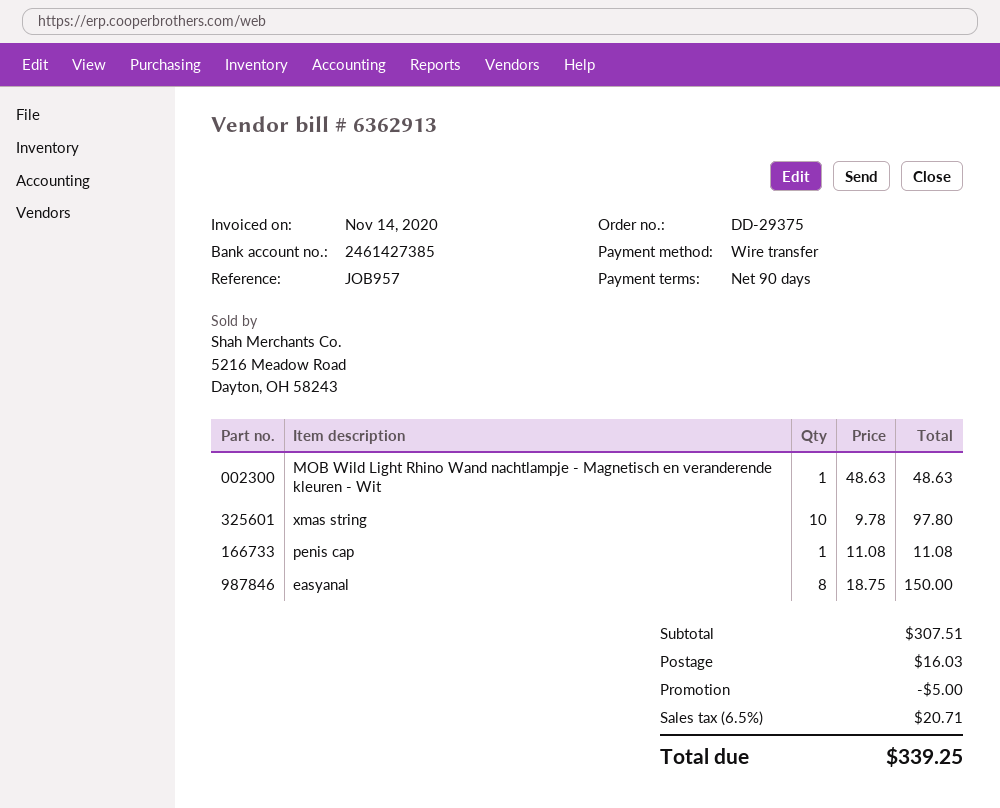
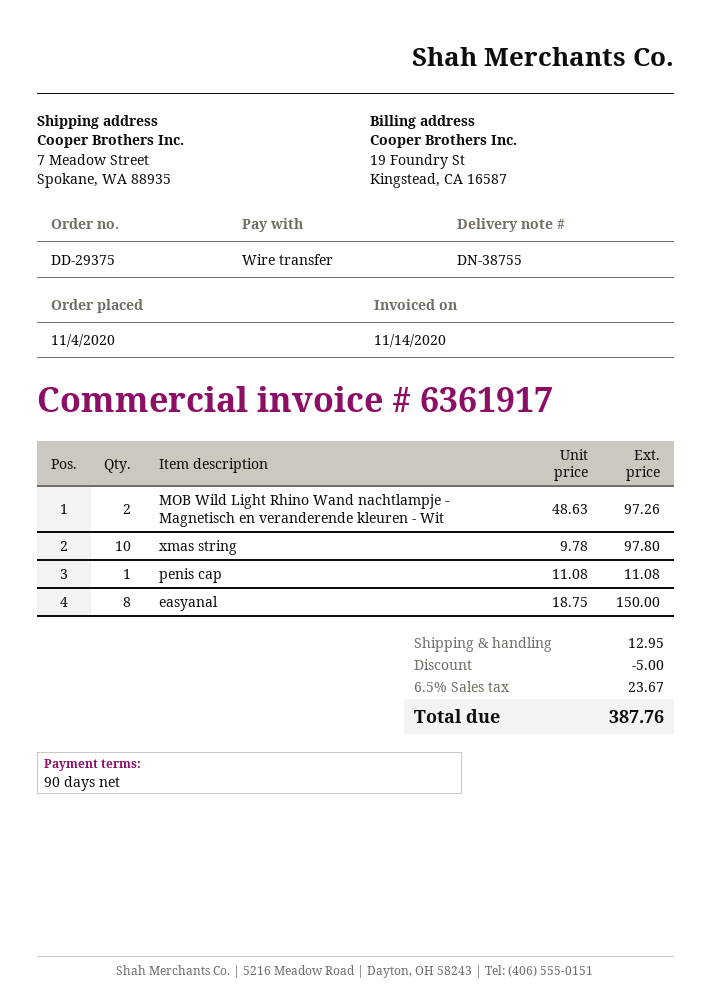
invoice number: 6362913 -> 6361917
MOB Wild Light Rhino Wand nachtlampje - Magnetisch en veranderende kleuren - Wit: 1 x 48.63 = 48.63 -> 2 x 48.63 = 97.26
shipping: 16.03 -> 12.95
tax: 6.5% = 20.71 -> 6.5% = 23.67
total: 339.25 -> 387.76

